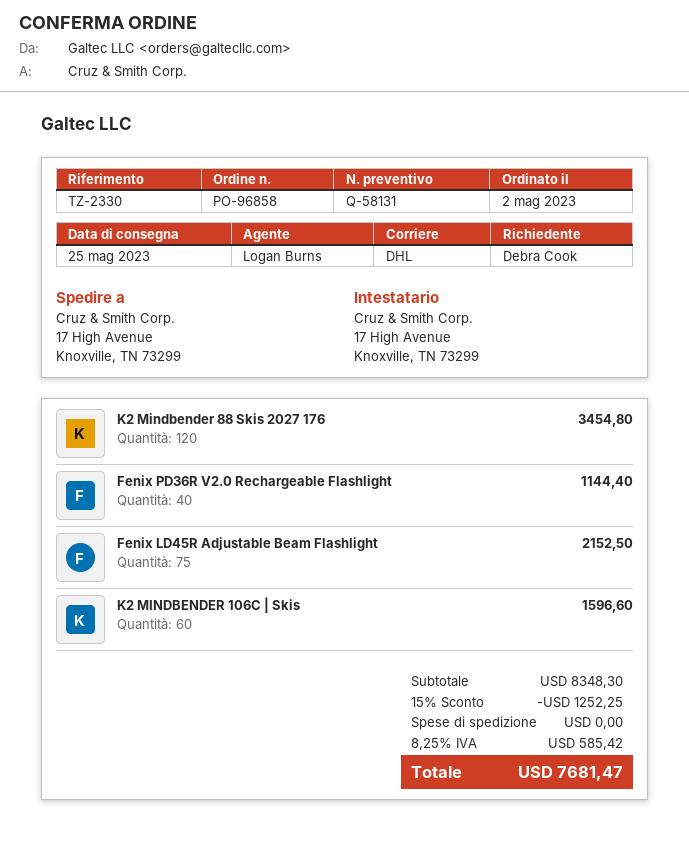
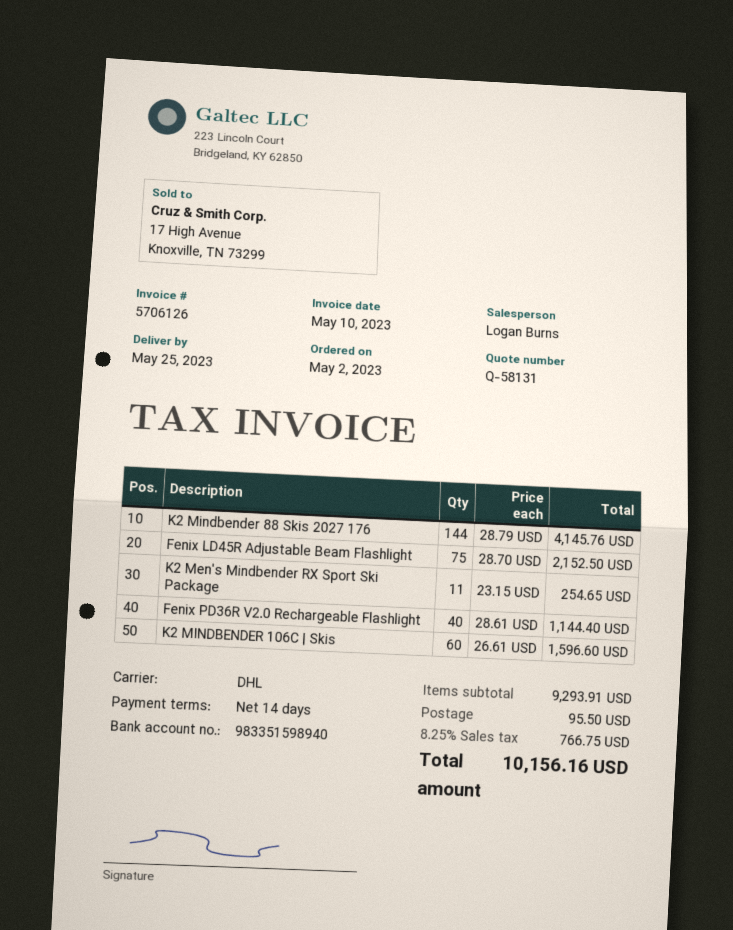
K2 Mindbender 88 Skis 2027 176: 120 for 3454.80 -> 144 for 4145.76
K2 Men's Mindbender RX Sport Ski Package: none -> 11 for 254.65
subtotal: 8348.30 -> 9293.91
discount: 15% = 1252.25 -> none
shipping: 0.00 -> 95.50
tax: 8.25% = 585.42 -> 8.25% = 766.75
total: 7681.47 -> 10156.16

